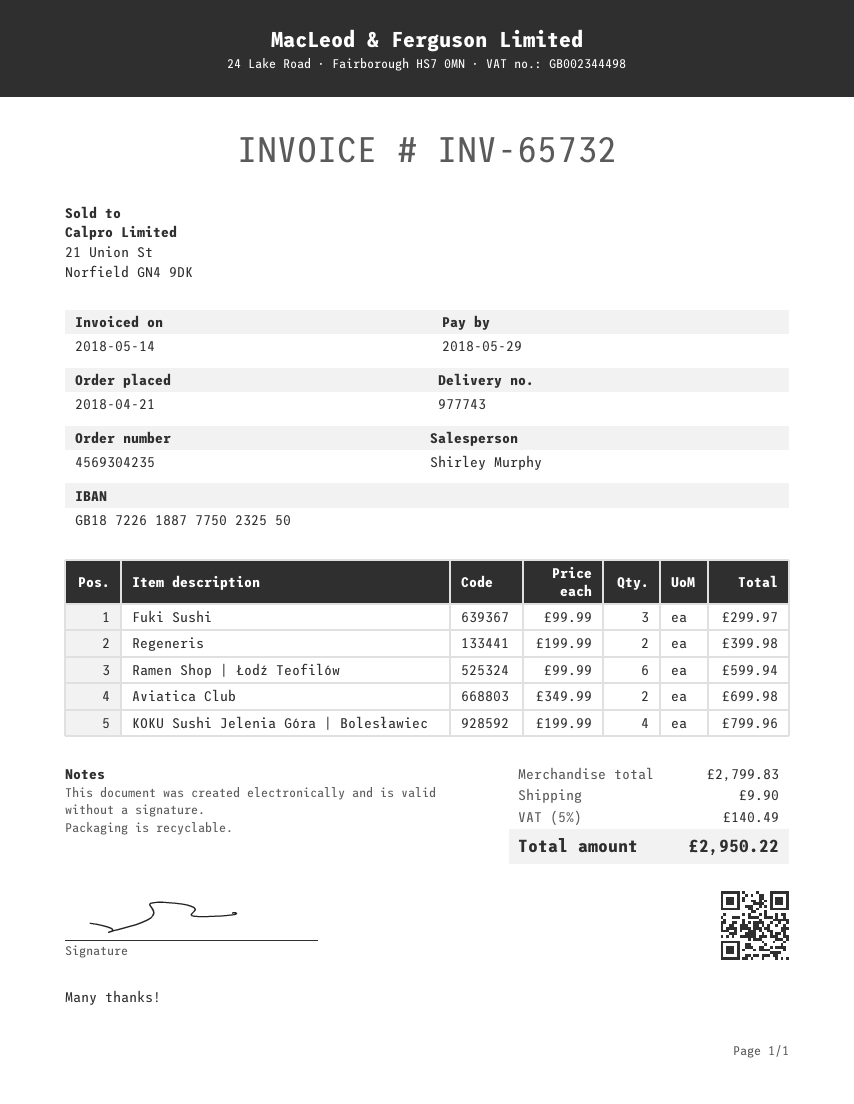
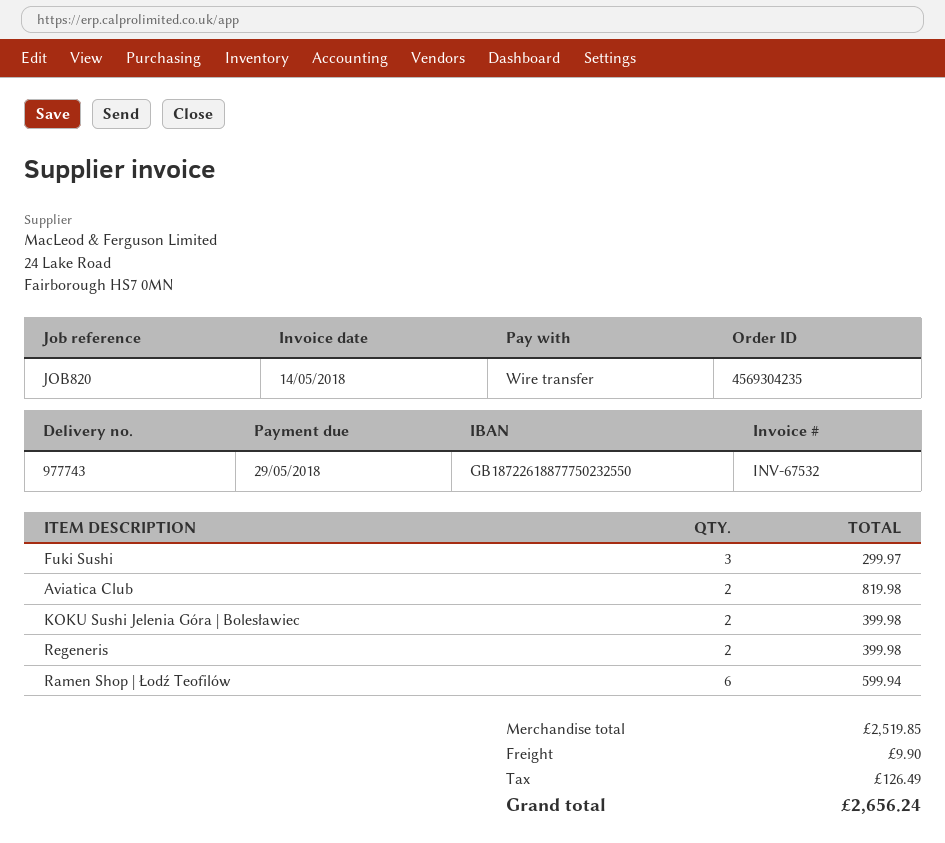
invoice number: INV-65732 -> INV-67532
Aviatica Club: 2 for 699.98 -> 2 for 819.98
KOKU Sushi Jelenia Góra | Bolesławiec: 4 for 799.96 -> 2 for 399.98
subtotal: 2799.83 -> 2519.85
tax: 140.49 -> 126.49
total: 2950.22 -> 2656.24

